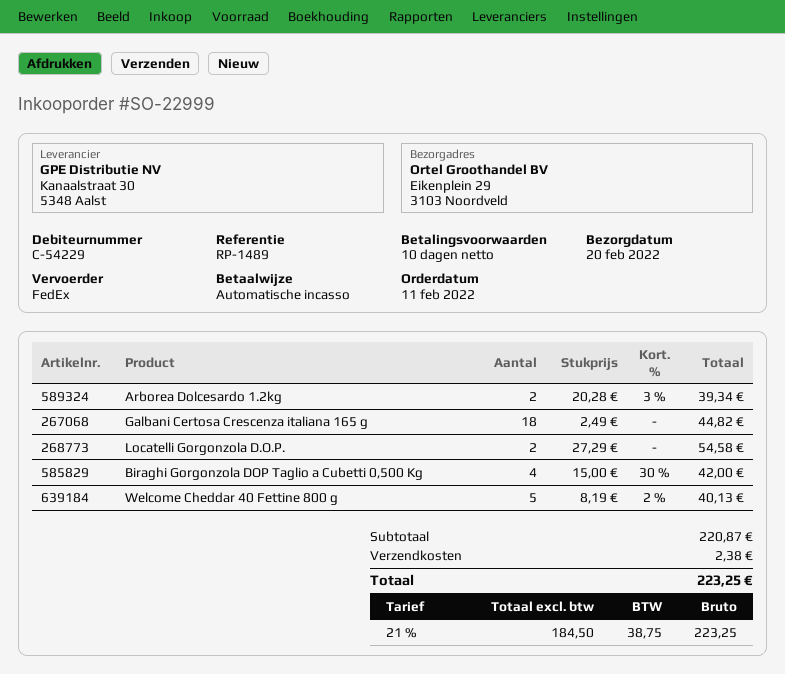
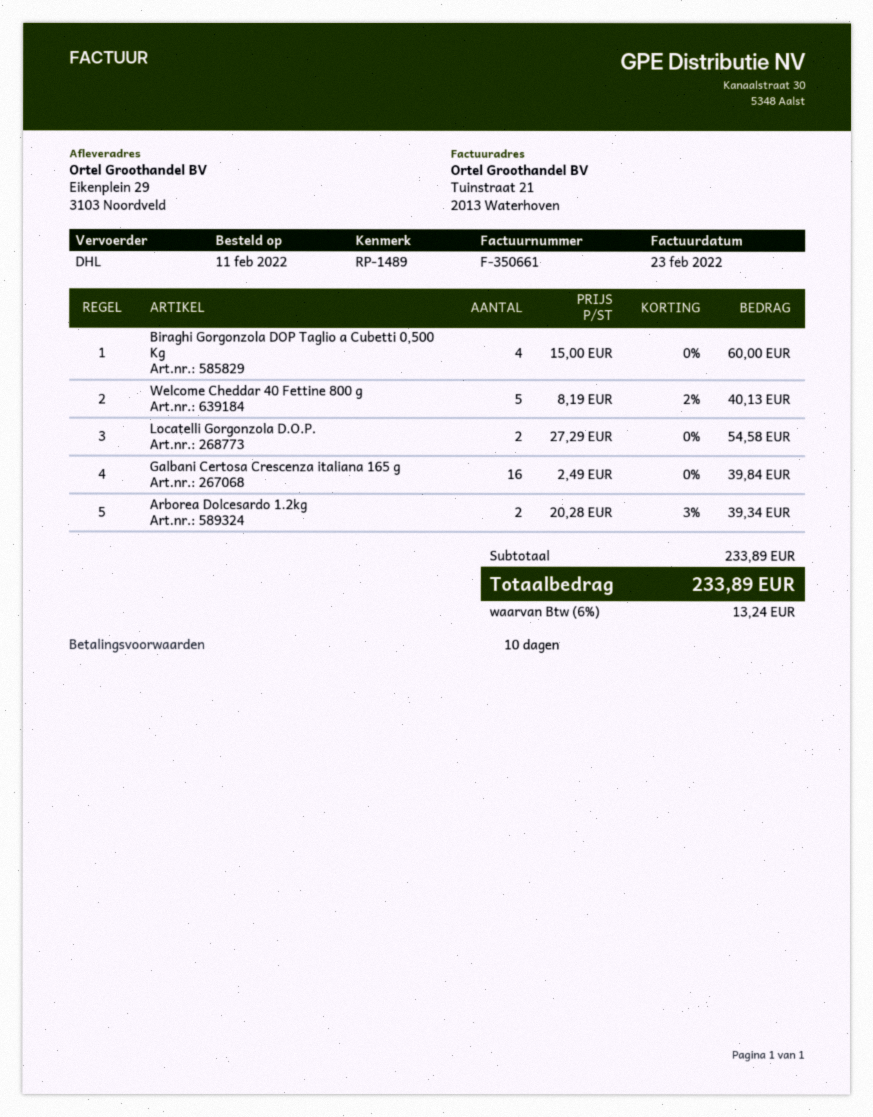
shipping method: FedEx -> DHL
Galbani Certosa Crescenza italiana 165 g: 18 x 2.49 = 44.82 -> 16 x 2.49 = 39.84
Biraghi Gorgonzola DOP Taglio a Cubetti 0,500 Kg: 4 x 15.00 - 30% = 42.00 -> 4 x 15.00 = 60.00
subtotal: 220.87 -> 233.89
shipping: 2.38 -> none
tax: 21% = 38.75 -> 6% = 13.24
total: 223.25 -> 233.89

